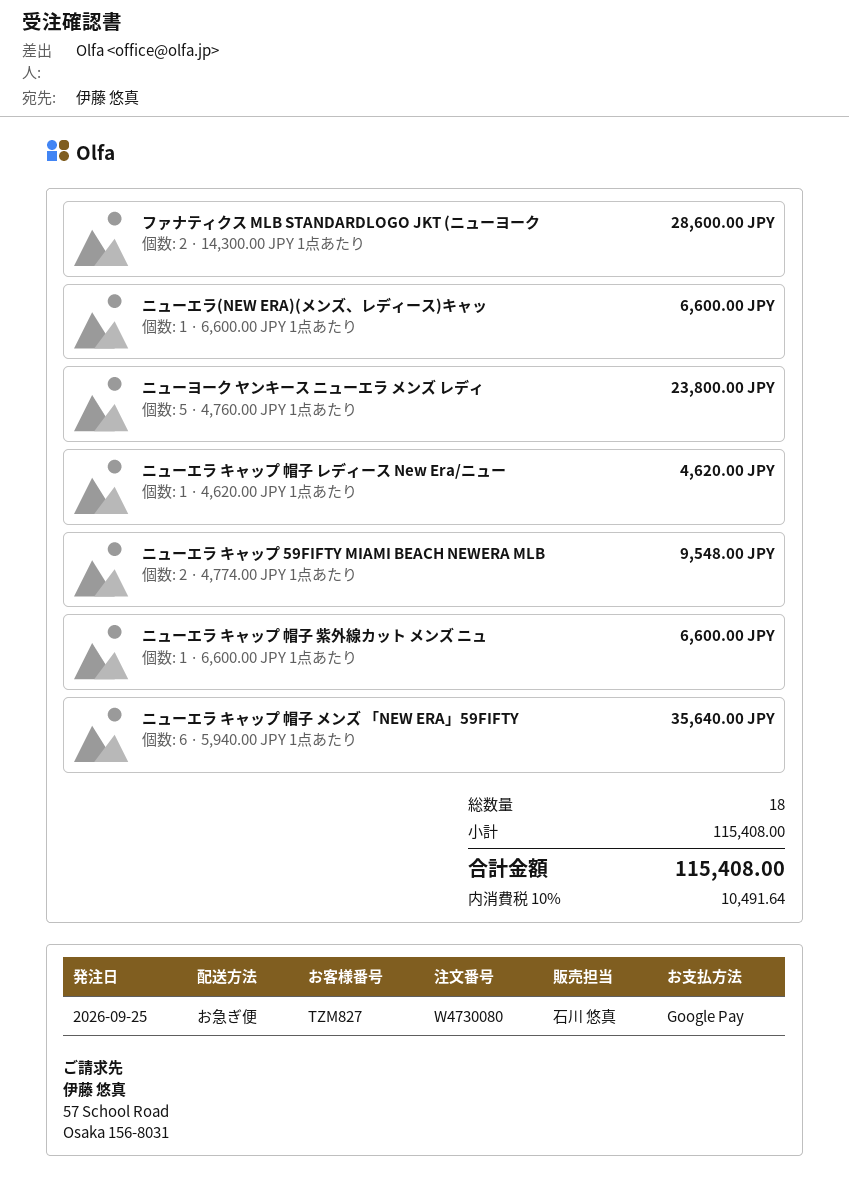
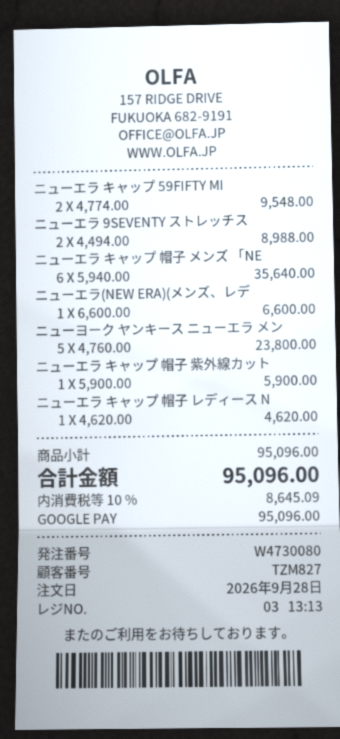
order date: 2026-09-25 -> 2026-09-28
ファナティクス MLB STANDARDLOGO JKT (ニューヨーク: 2 x 14300.00 = 28600.00 -> none
ニューエラ キャップ 帽子 紫外線カット メンズ ニュ: 1 x 6600.00 = 6600.00 -> 1 x 5900.00 = 5900.00
ニューエラ 9SEVENTY ストレッチス: none -> 2 x 4494.00 = 8988.00
subtotal: 115408.00 -> 95096.00
tax: 10% = 10491.64 -> 10% = 8645.09
total: 115408.00 -> 95096.00

